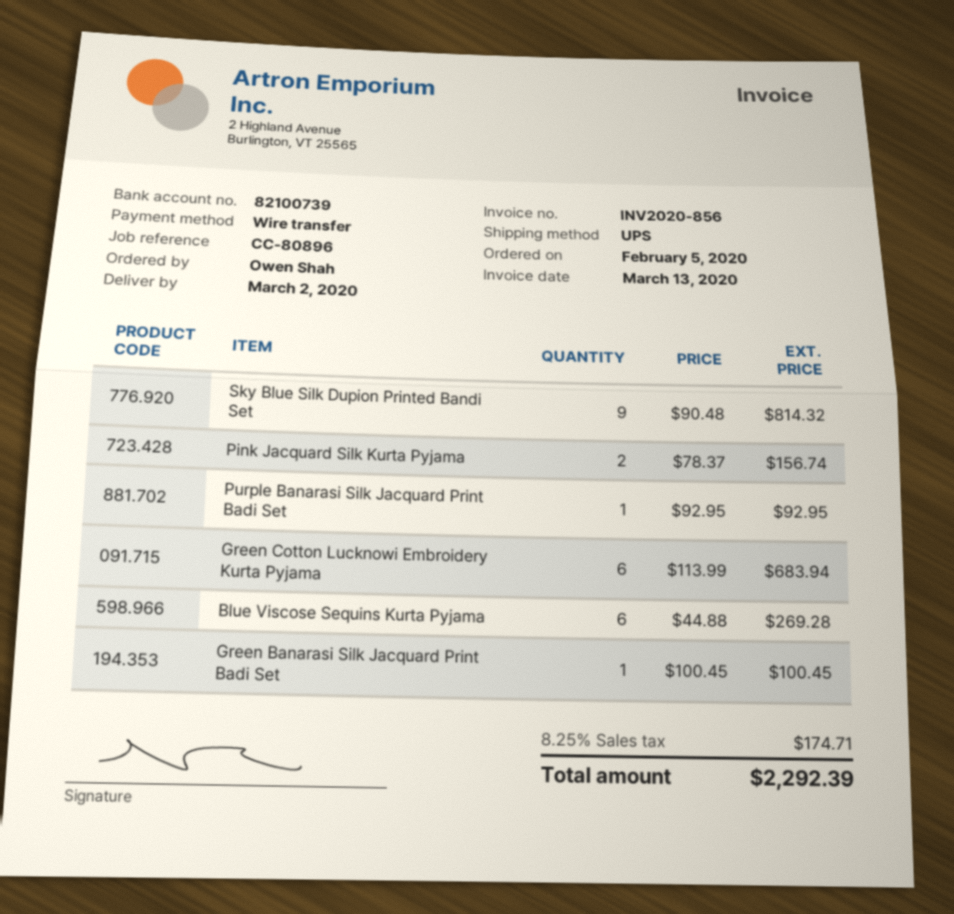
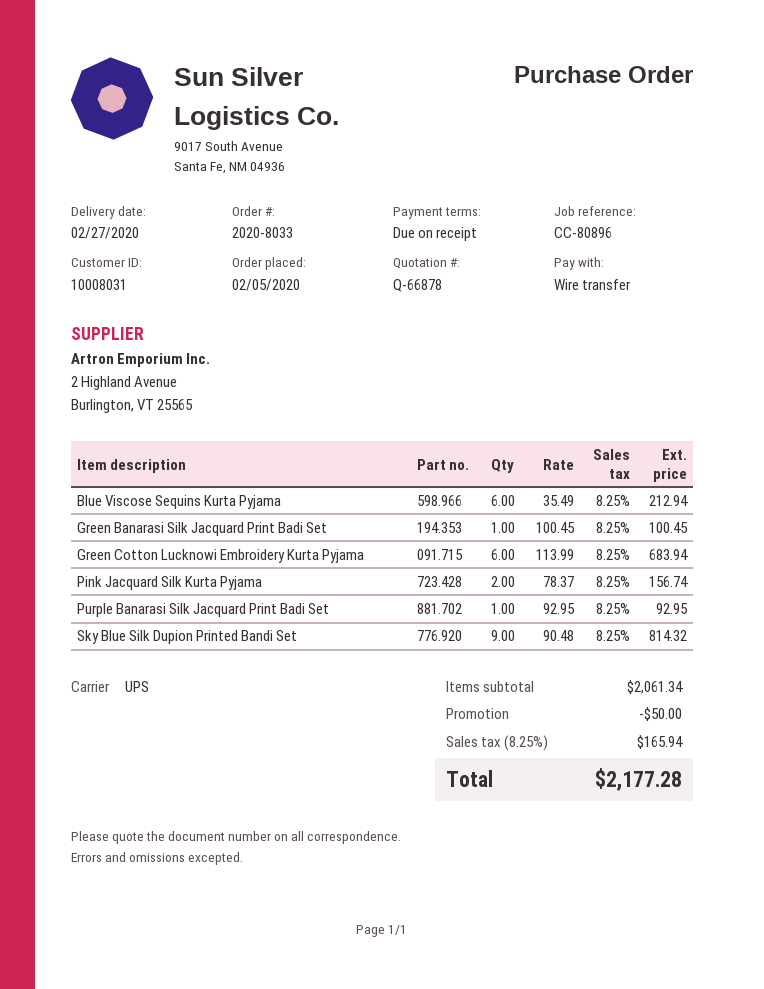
delivery date: 2020-03-02 -> 2020-02-27
Blue Viscose Sequins Kurta Pyjama: 6 x 44.88 = 269.28 -> 6 x 35.49 = 212.94
discount: none -> 50.00
tax: 8.25% = 174.71 -> 8.25% = 165.94
total: 2292.39 -> 2177.28

